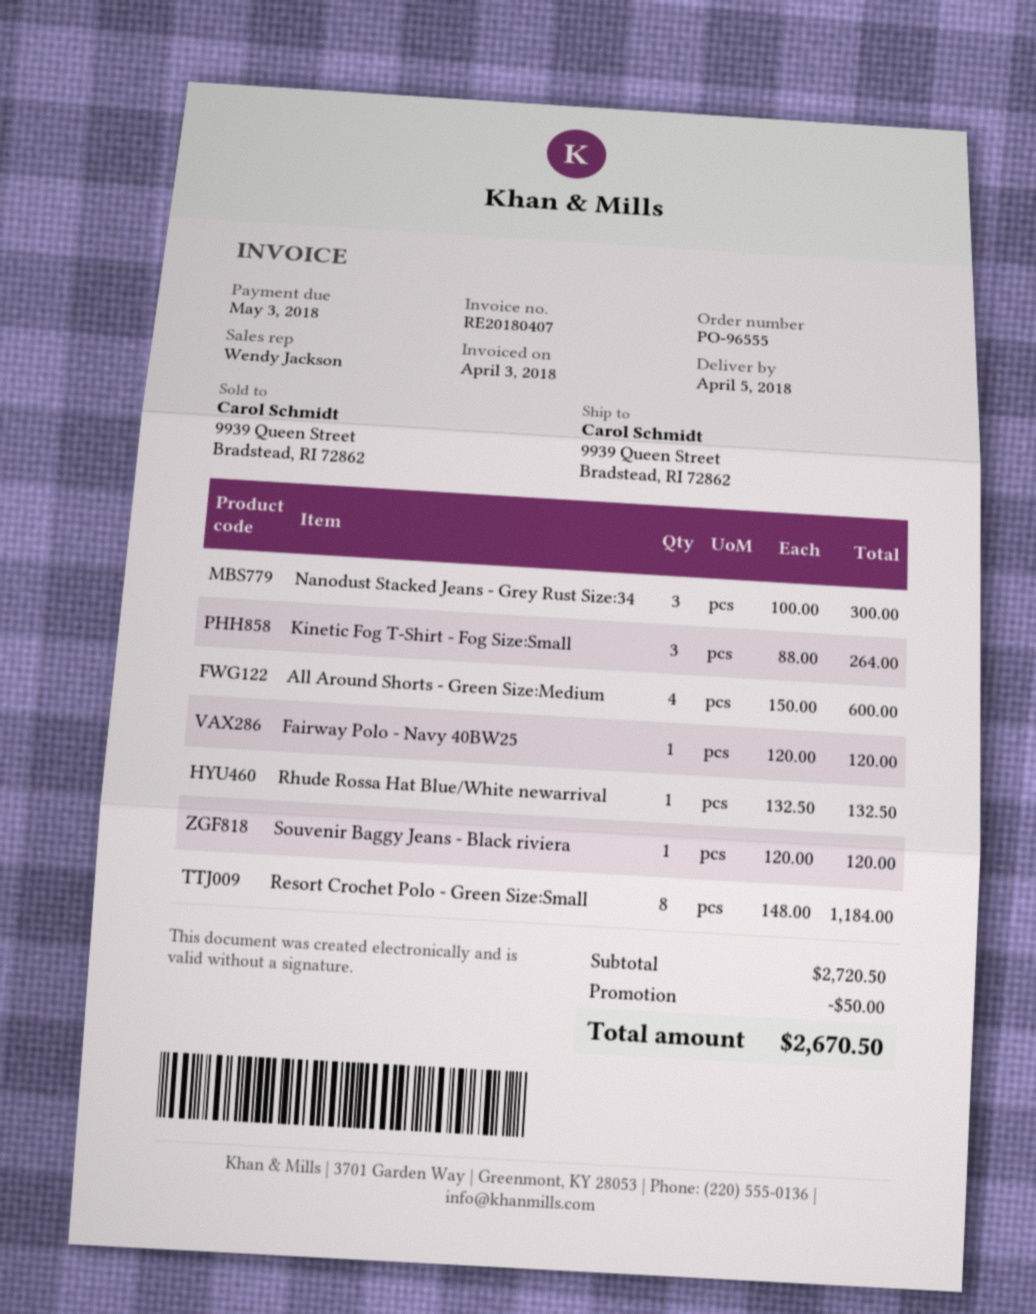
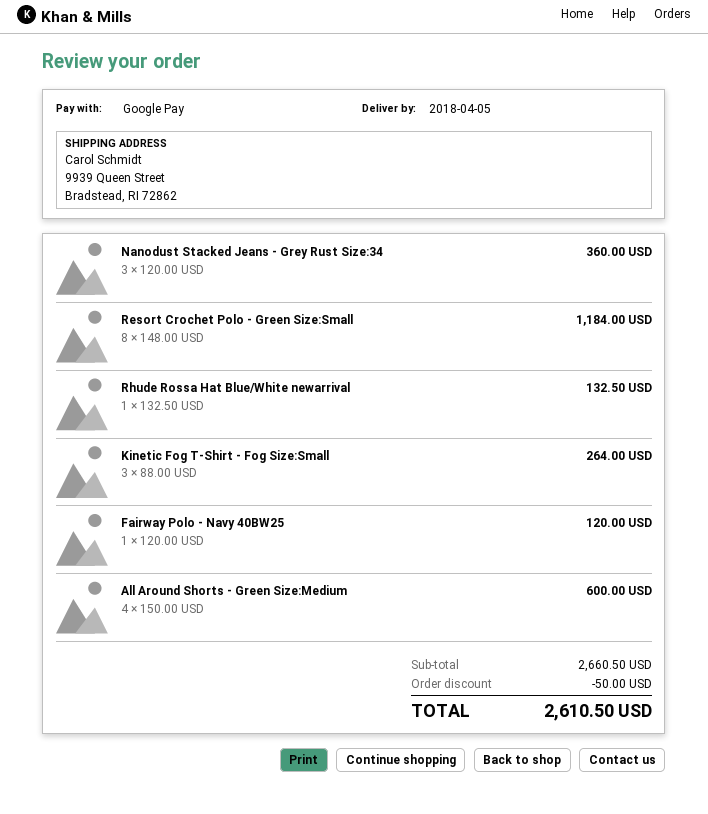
Nanodust Stacked Jeans - Grey Rust Size:34: 3 x 100.00 = 300.00 -> 3 x 120.00 = 360.00
Souvenir Baggy Jeans - Black riviera: 1 x 120.00 = 120.00 -> none
subtotal: 2720.50 -> 2660.50
total: 2670.50 -> 2610.50

